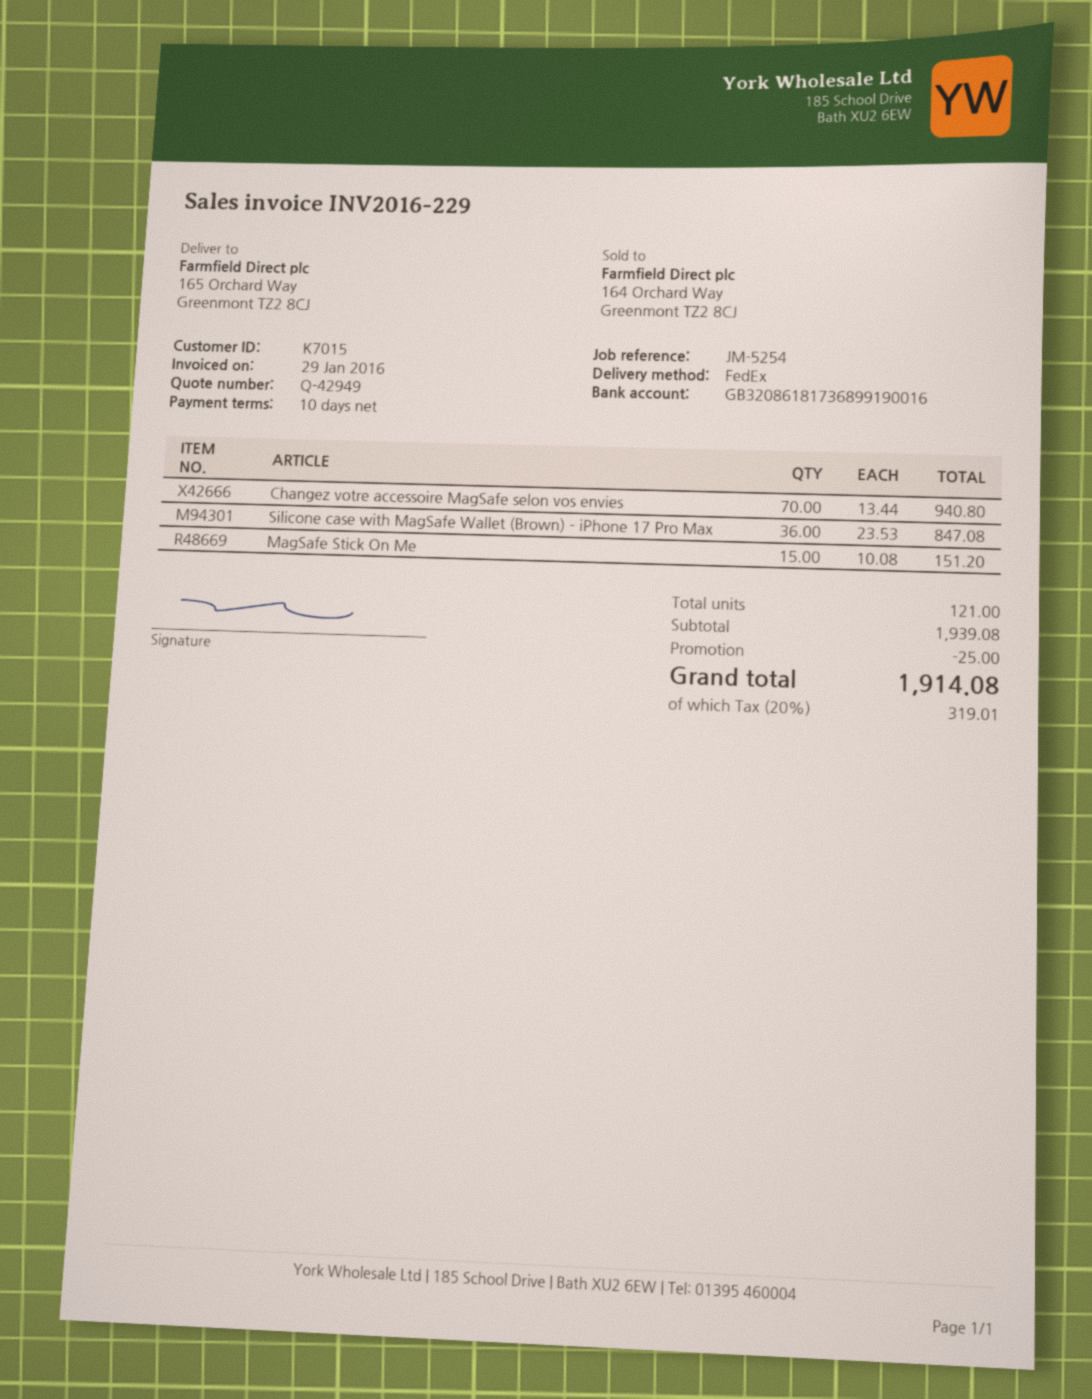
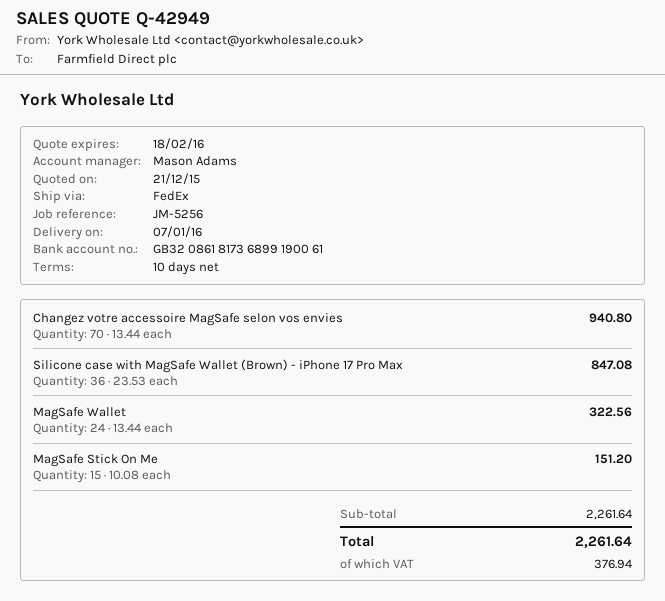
reference: JM-5254 -> JM-5256
bank account: GB32086181736899190016 -> GB32086181736899190061
MagSafe Wallet: none -> 24 x 13.44 = 322.56
subtotal: 1939.08 -> 2261.64
discount: 25.00 -> none
tax: 319.01 -> 376.94
total: 1914.08 -> 2261.64

